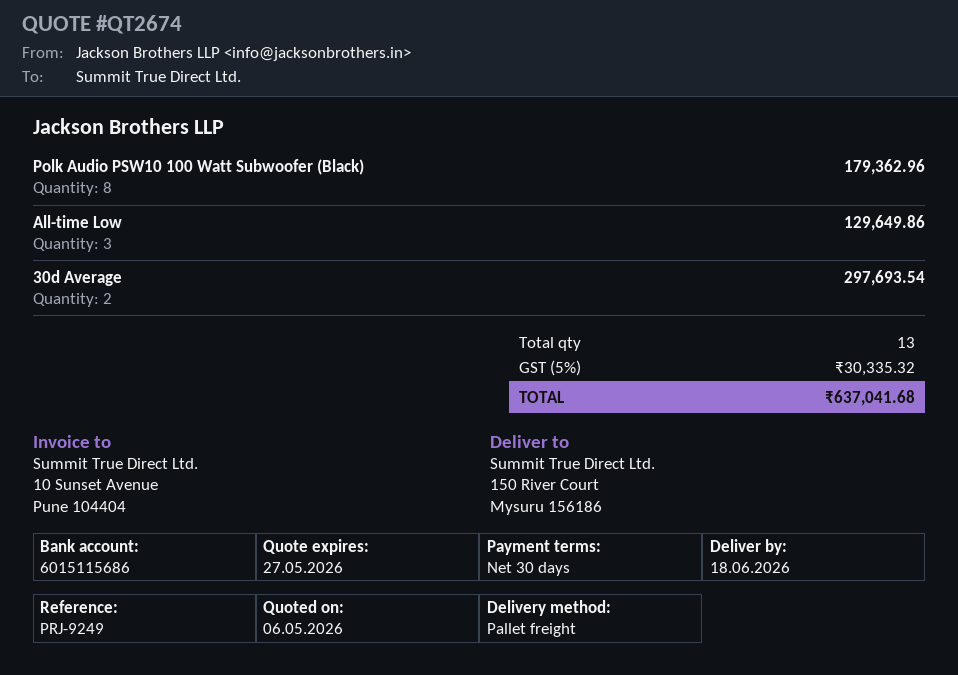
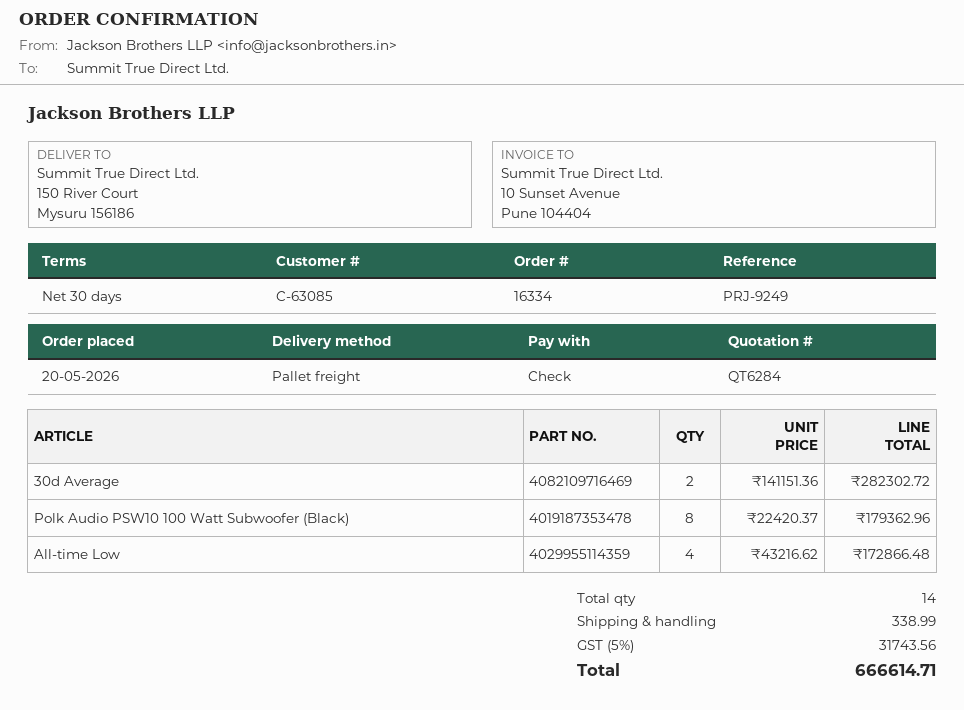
quote number: QT2674 -> QT6284
All-time Low: 3 for 129649.86 -> 4 for 172866.48
30d Average: 2 for 297693.54 -> 2 for 282302.72
total quantity: 13 -> 14
shipping: none -> 338.99
tax: 5% = 30335.32 -> 5% = 31743.56
total: 637041.68 -> 666614.71

